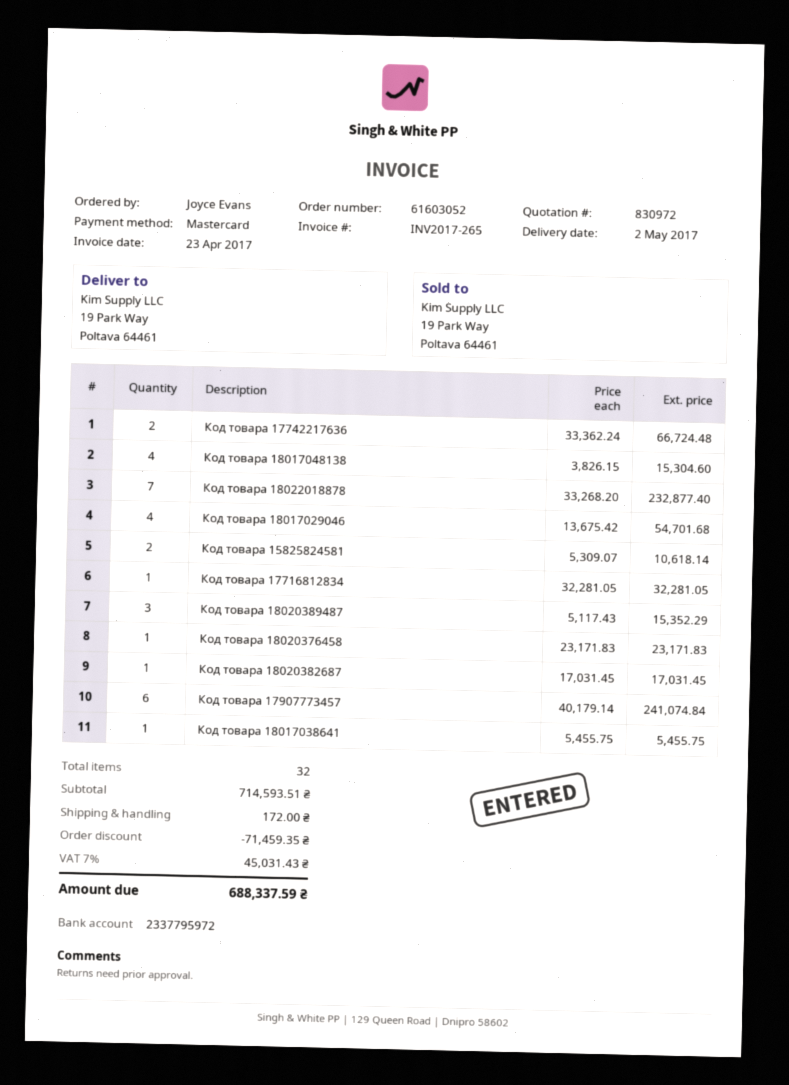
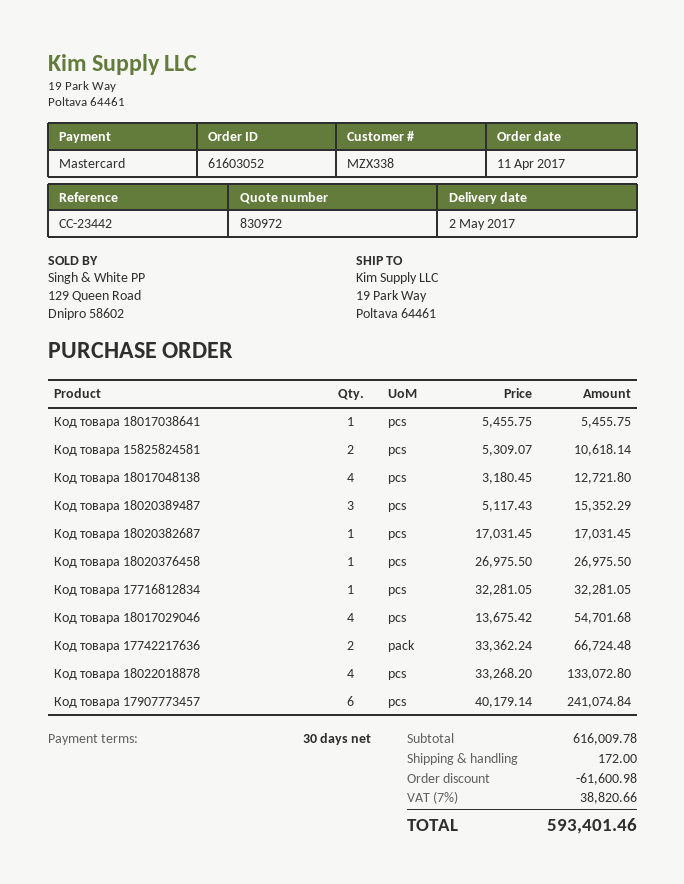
Код товара 18017048138: 4 x 3826.15 = 15304.60 -> 4 x 3180.45 = 12721.80
Код товара 18022018878: 7 x 33268.20 = 232877.40 -> 4 x 33268.20 = 133072.80
Код товара 18020376458: 1 x 23171.83 = 23171.83 -> 1 x 26975.50 = 26975.50
subtotal: 714593.51 -> 616009.78
discount: 71459.35 -> 61600.98
tax: 7% = 45031.43 -> 7% = 38820.66
total: 688337.59 -> 593401.46

